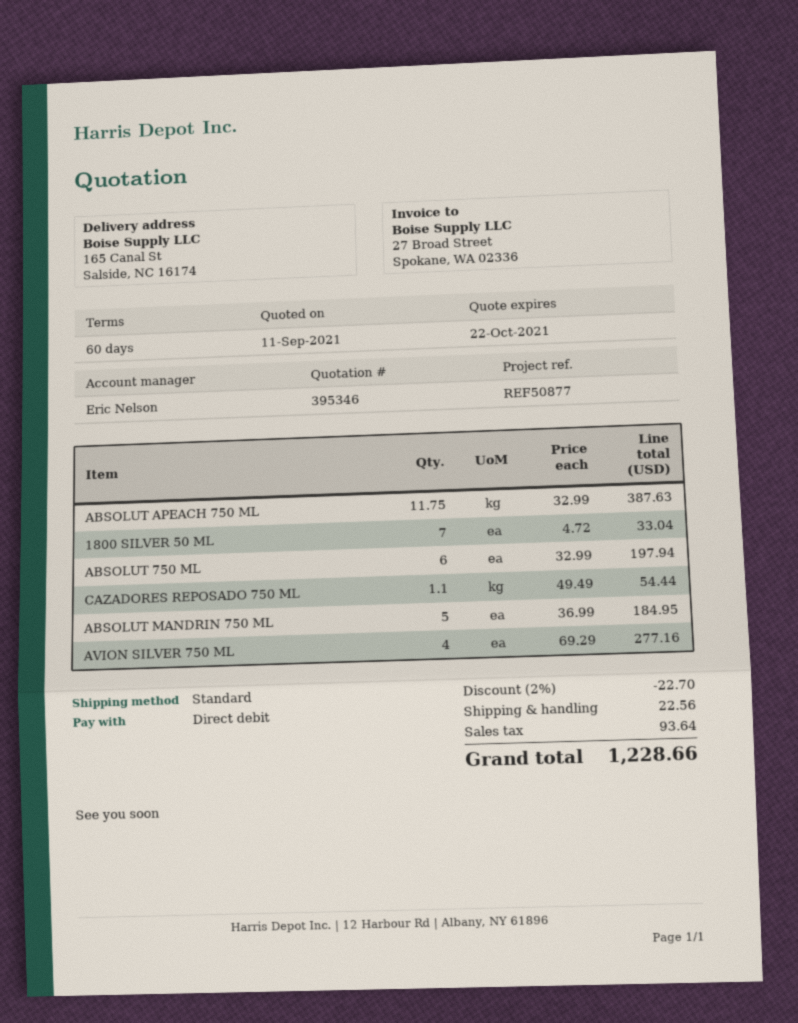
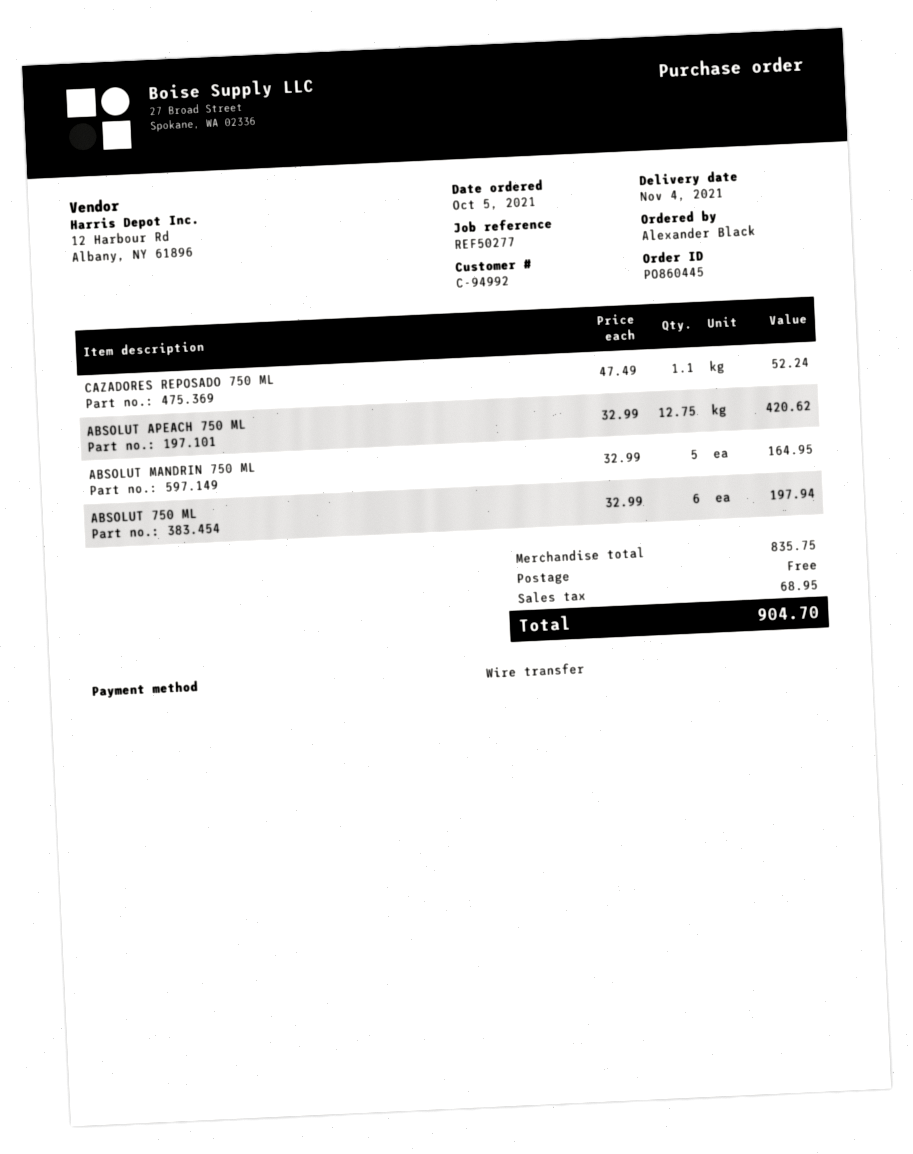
reference: REF50877 -> REF50277
payment method: direct debit -> bank transfer
ABSOLUT APEACH 750 ML: 11.75 x 32.99 = 387.63 -> 12.75 x 32.99 = 420.62
1800 SILVER 50 ML: 7 x 4.72 = 33.04 -> none
CAZADORES REPOSADO 750 ML: 1.1 x 49.49 = 54.44 -> 1.1 x 47.49 = 52.24
ABSOLUT MANDRIN 750 ML: 5 x 36.99 = 184.95 -> 5 x 32.99 = 164.95
AVION SILVER 750 ML: 4 x 69.29 = 277.16 -> none
discount: 2% = 22.70 -> none
shipping: 22.56 -> 0.00
tax: 93.64 -> 68.95
total: 1228.66 -> 904.70

